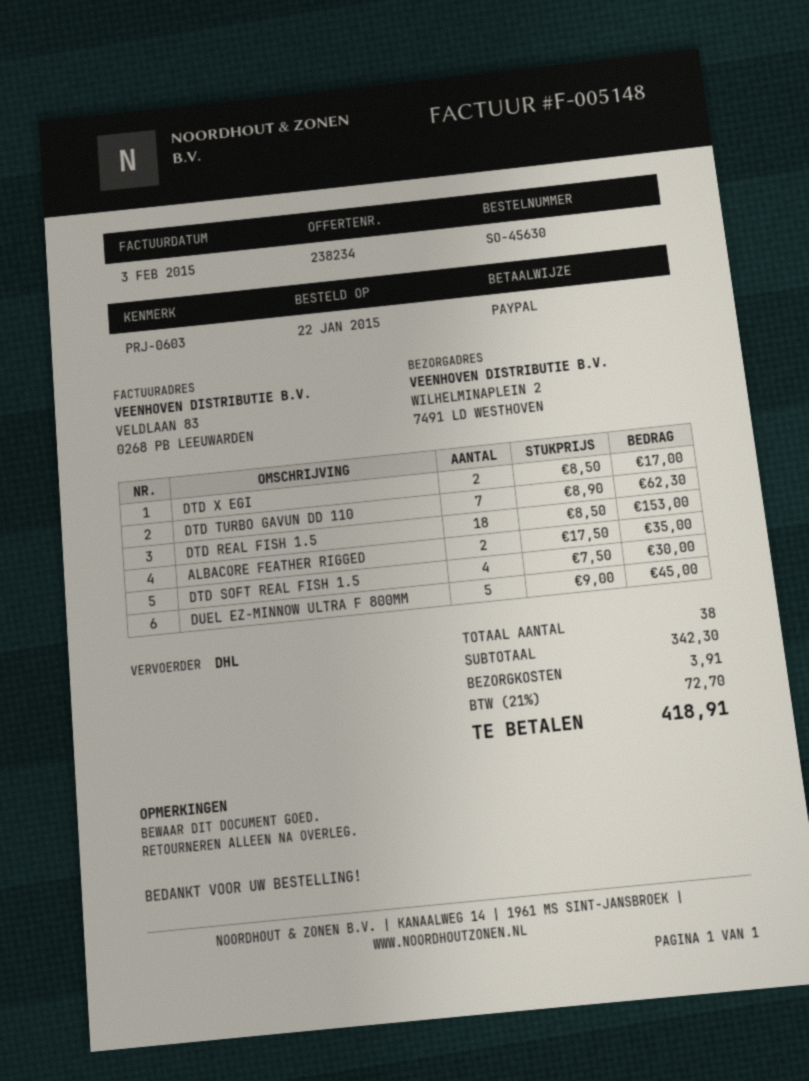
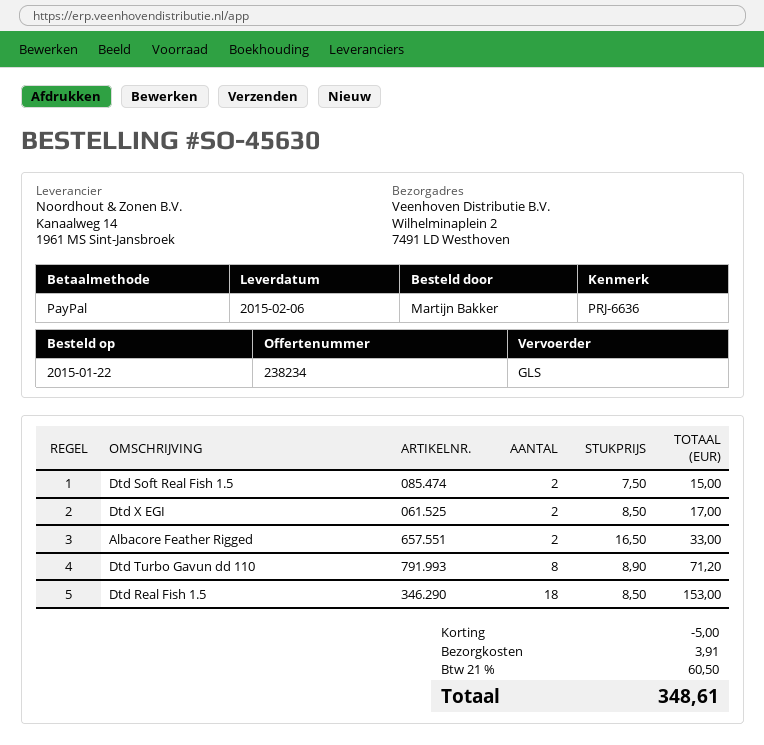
reference: PRJ-0603 -> PRJ-6636
shipping method: DHL -> GLS
DTD TURBO GAVUN DD 110: 7 x 8.90 = 62.30 -> 8 x 8.90 = 71.20
ALBACORE FEATHER RIGGED: 2 x 17.50 = 35.00 -> 2 x 16.50 = 33.00
DTD SOFT REAL FISH 1.5: 4 x 7.50 = 30.00 -> 2 x 7.50 = 15.00
DUEL EZ-MINNOW ULTRA F 800MM: 5 x 9.00 = 45.00 -> none
discount: none -> 5.00
tax: 21% = 72.70 -> 21% = 60.50
total: 418.91 -> 348.61

